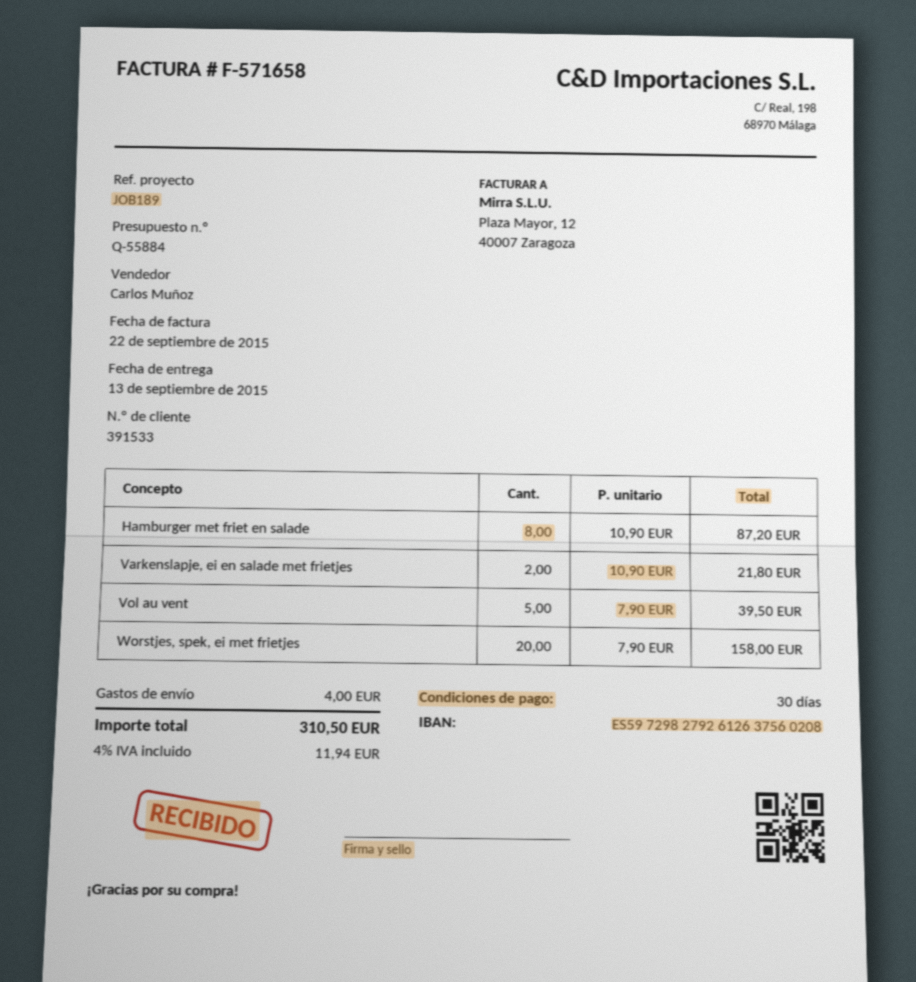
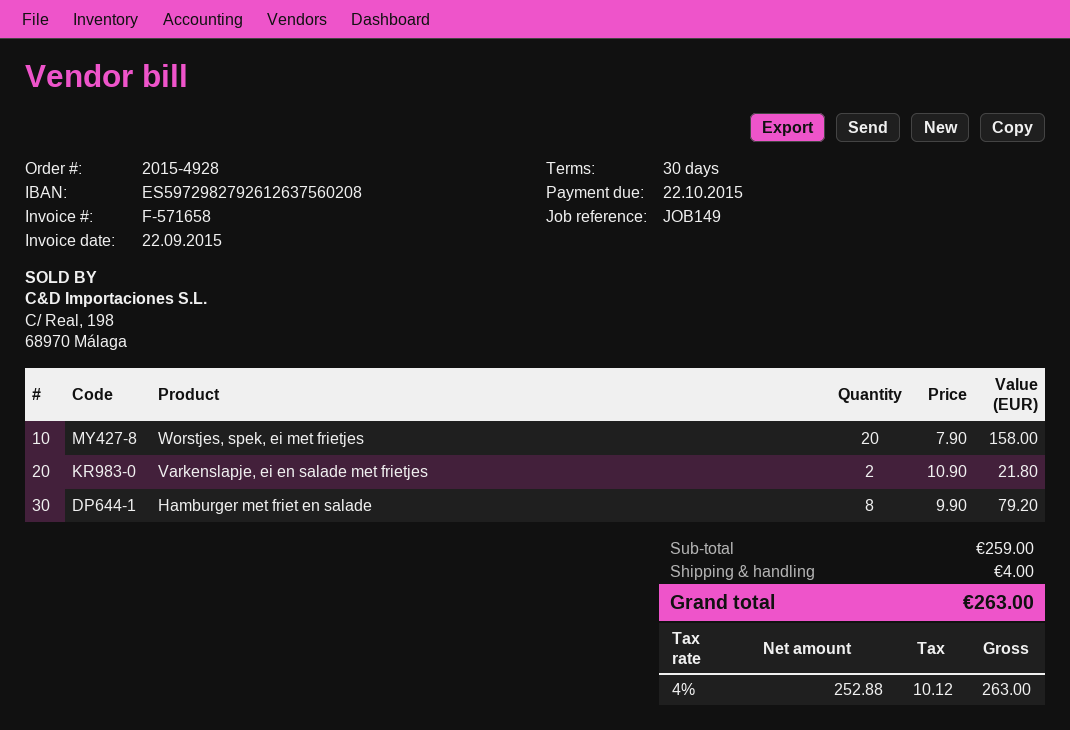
reference: JOB189 -> JOB149
Hamburger met friet en salade: 8 x 10.90 = 87.20 -> 8 x 9.90 = 79.20
Vol au vent: 5 x 7.90 = 39.50 -> none
tax: 4% = 11.94 -> 4% = 10.12
total: 310.50 -> 263.00

